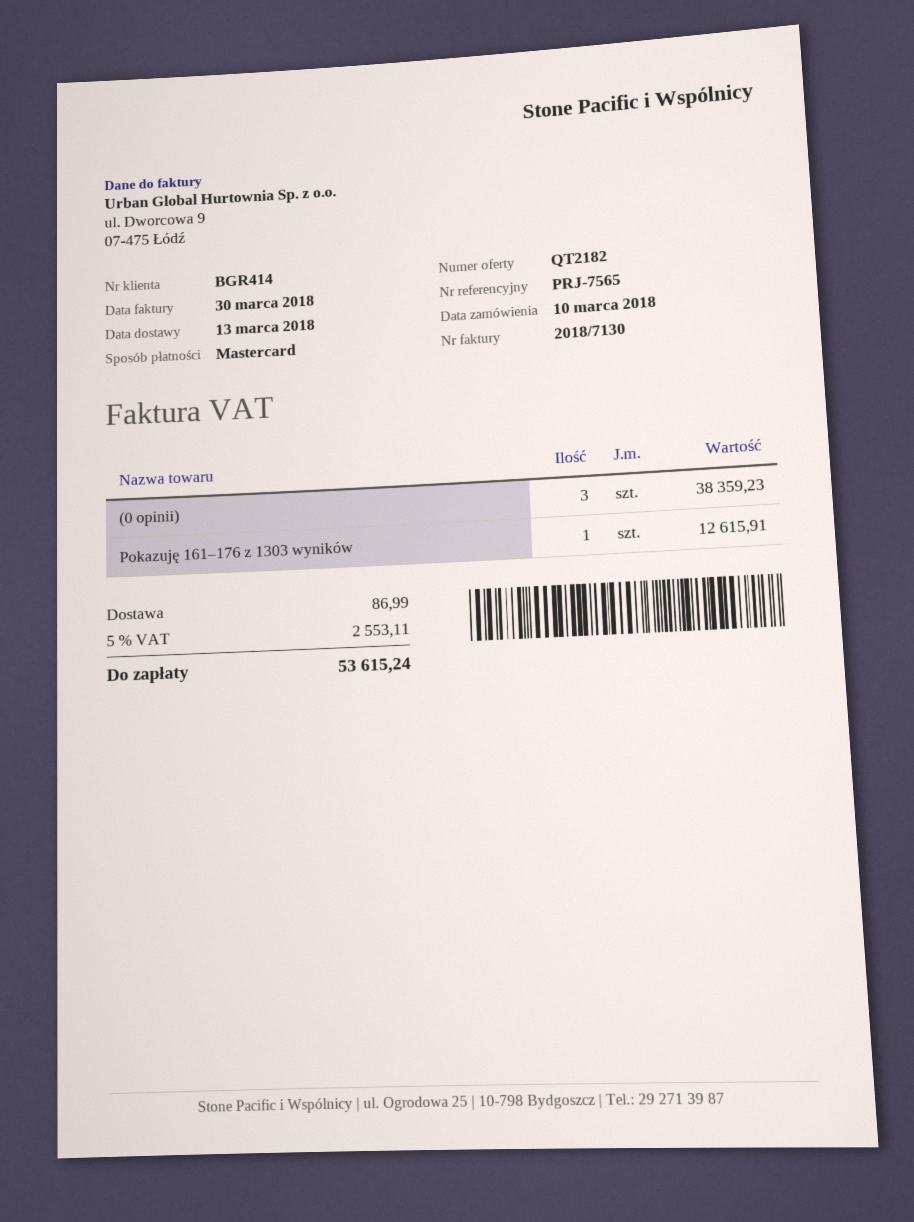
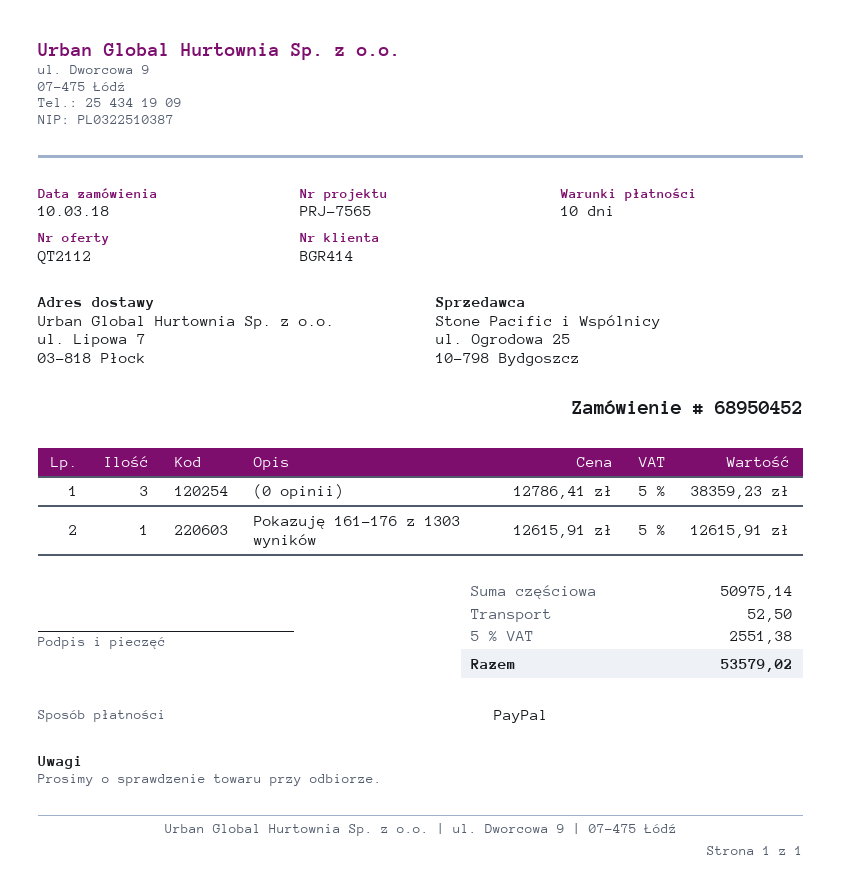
quote number: QT2182 -> QT2112
payment method: Mastercard -> PayPal
shipping: 86.99 -> 52.50
tax: 5% = 2553.11 -> 5% = 2551.38
total: 53615.24 -> 53579.02

